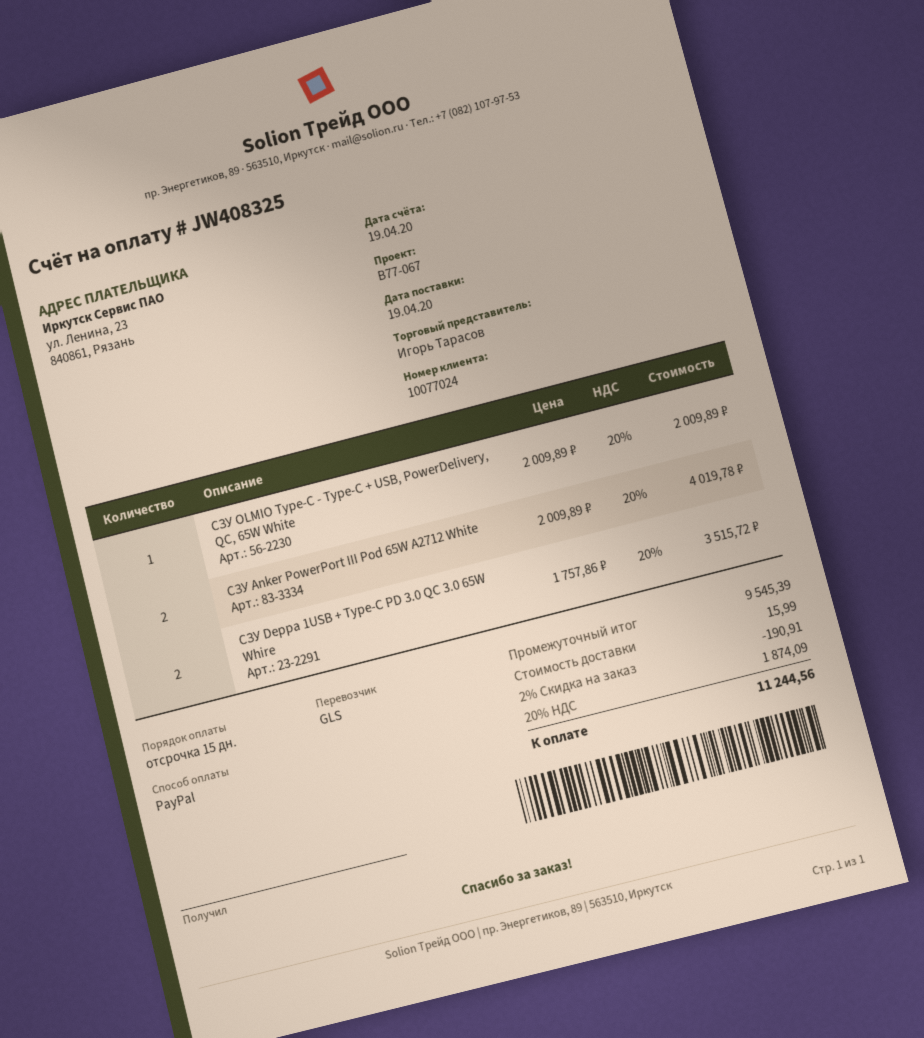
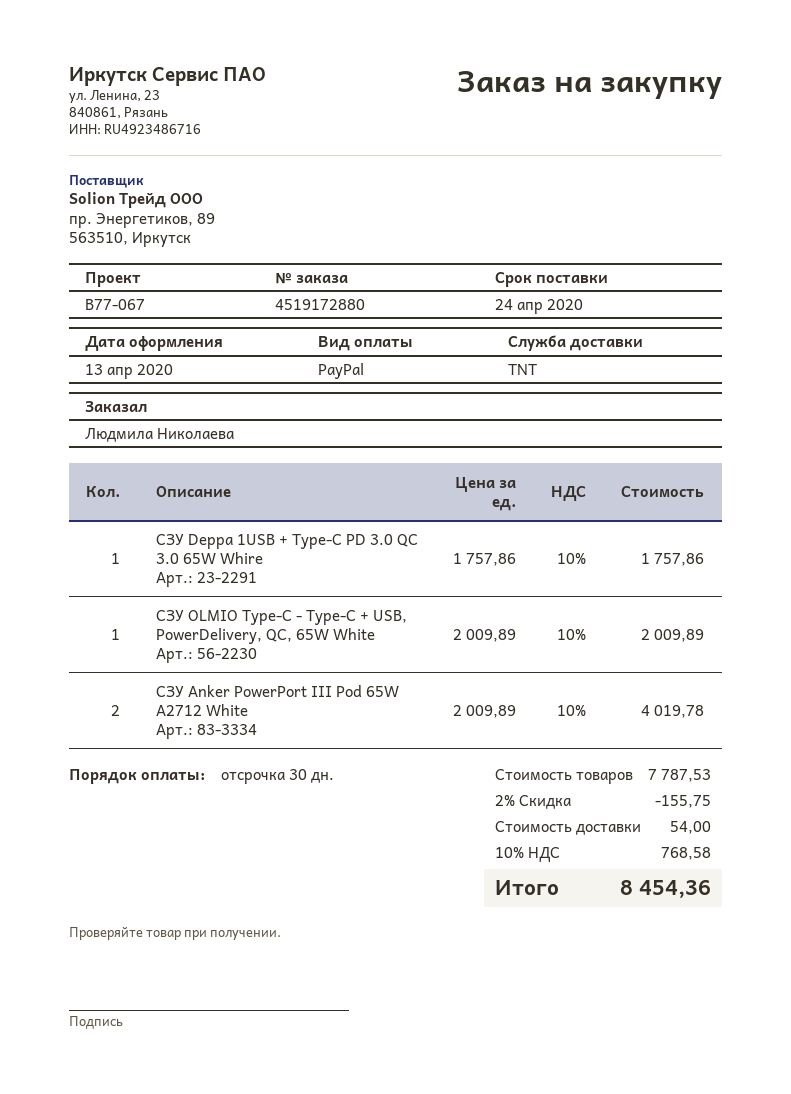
delivery date: 2020-04-19 -> 2020-04-24
payment terms: 15 days -> 30 days
shipping method: GLS -> TNT
СЗУ Deppa 1USB + Type-C PD 3.0 QC 3.0 65W Whire: 2 x 1757.86 = 3515.72 -> 1 x 1757.86 = 1757.86
subtotal: 9545.39 -> 7787.53
discount: 2% = 190.91 -> 2% = 155.75
shipping: 15.99 -> 54.00
tax: 20% = 1874.09 -> 10% = 768.58
total: 11244.56 -> 8454.36

